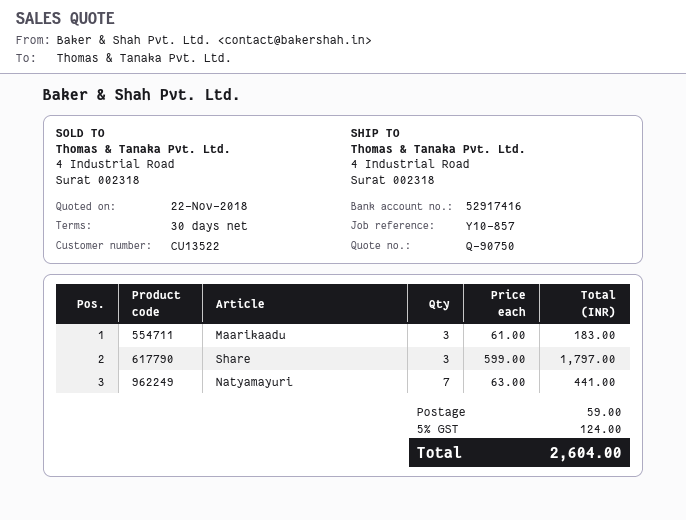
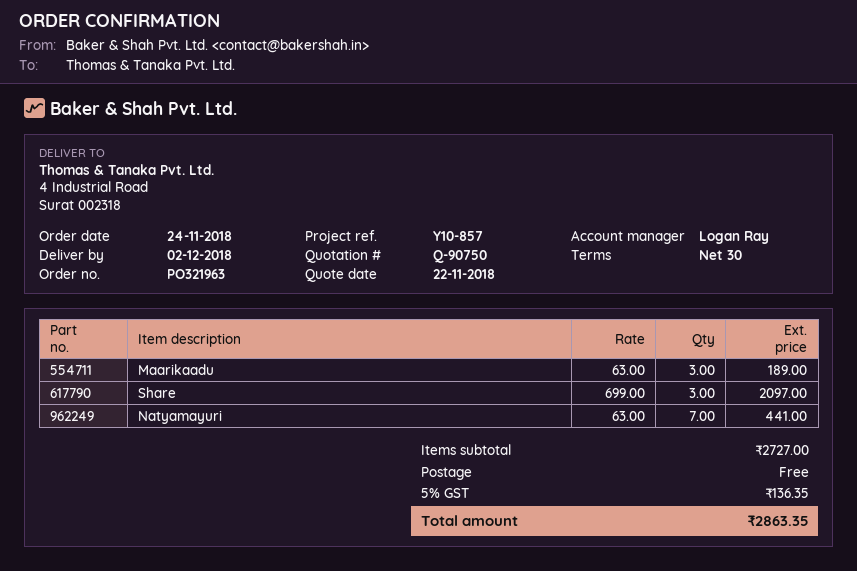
Maarikaadu: 3 x 61.00 = 183.00 -> 3 x 63.00 = 189.00
Share: 3 x 599.00 = 1797.00 -> 3 x 699.00 = 2097.00
shipping: 59.00 -> 0.00
tax: 5% = 124.00 -> 5% = 136.35
total: 2604.00 -> 2863.35

